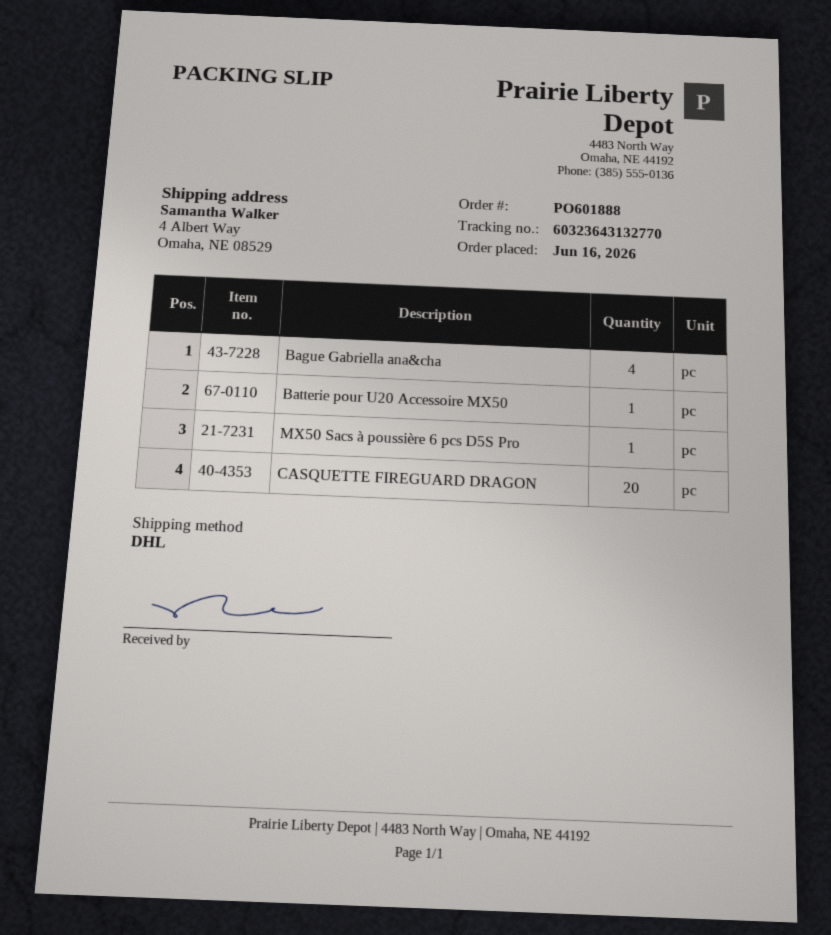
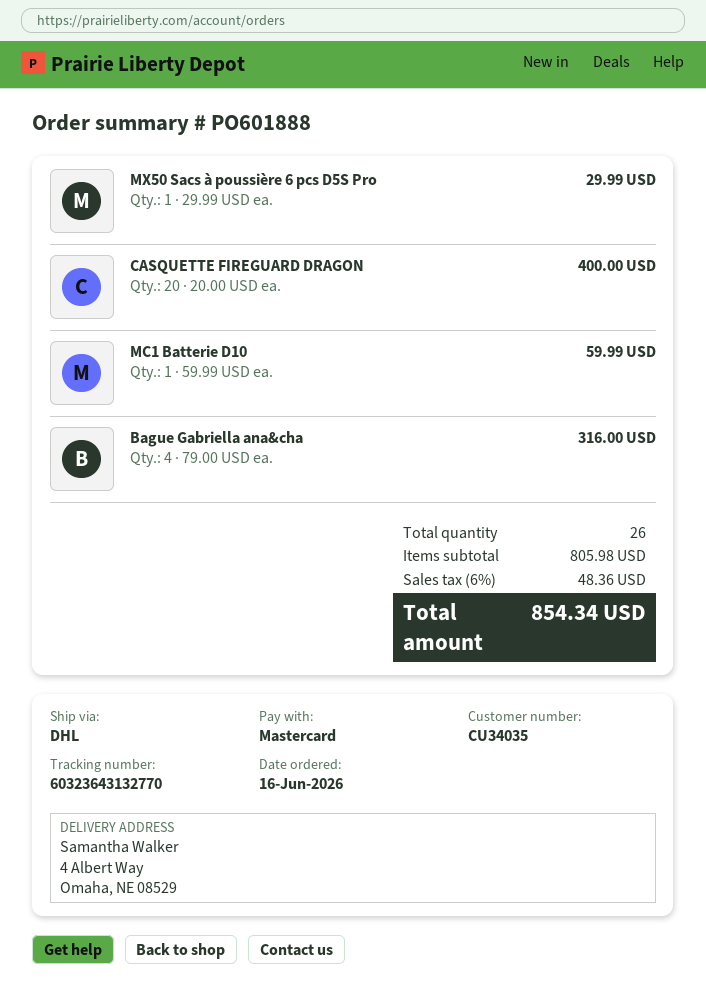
Batterie pour U20 Accessoire MX50: 1 -> none
MC1 Batterie D10: none -> 1

